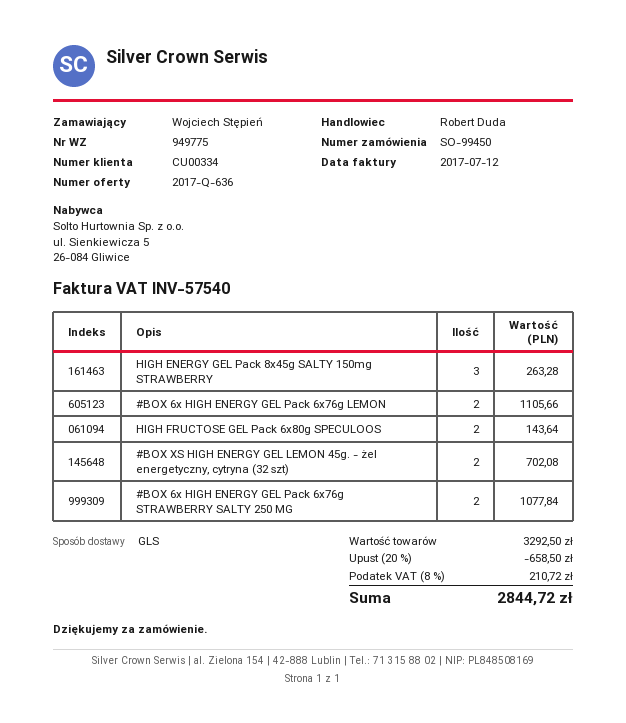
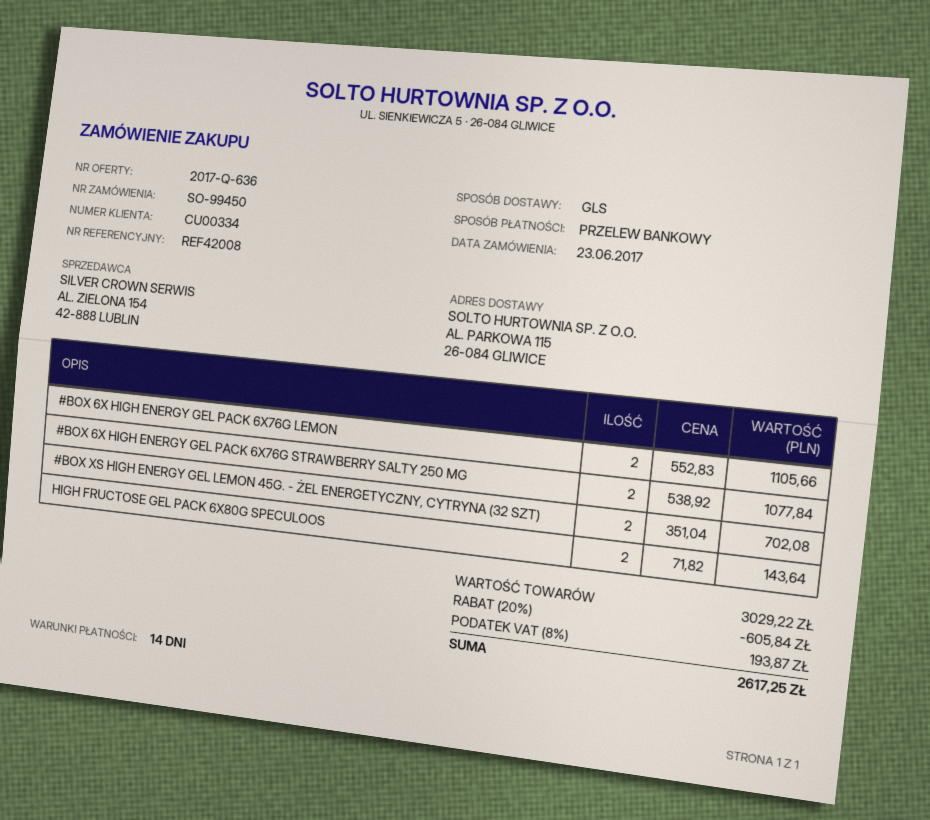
HIGH ENERGY GEL Pack 8x45g SALTY 150mg STRAWBERRY: 3 for 263.28 -> none
subtotal: 3292.50 -> 3029.22
discount: 20% = 658.50 -> 20% = 605.84
tax: 8% = 210.72 -> 8% = 193.87
total: 2844.72 -> 2617.25

